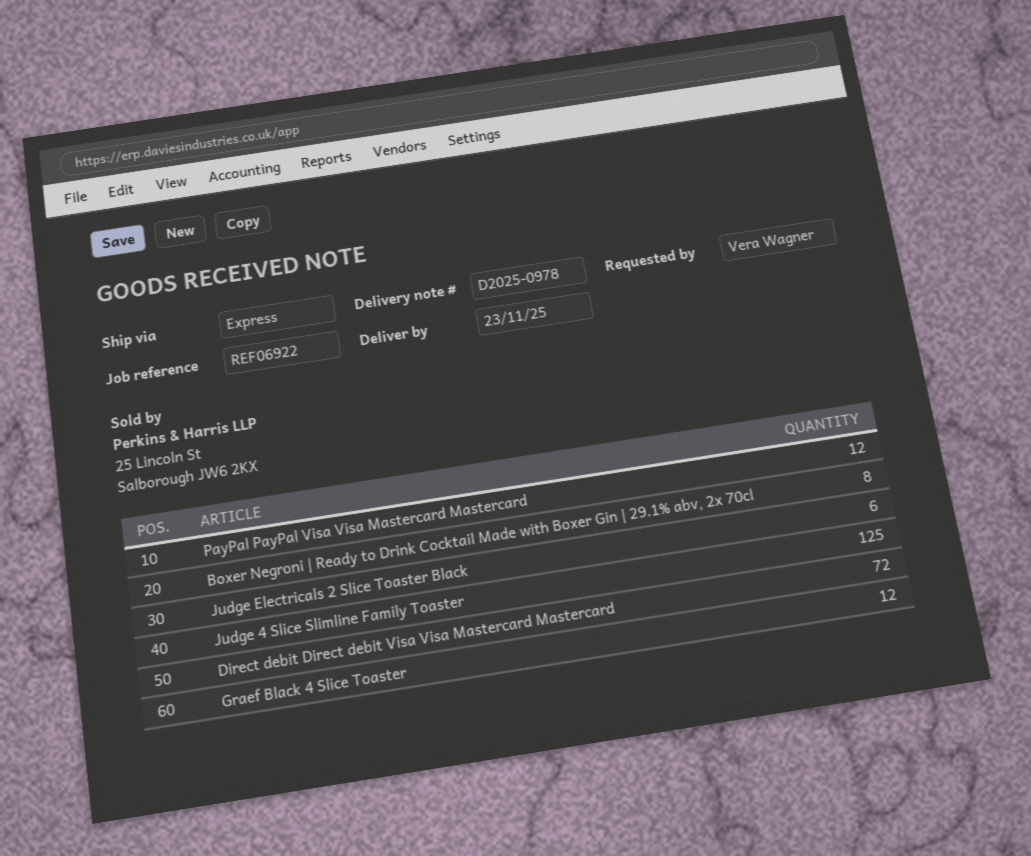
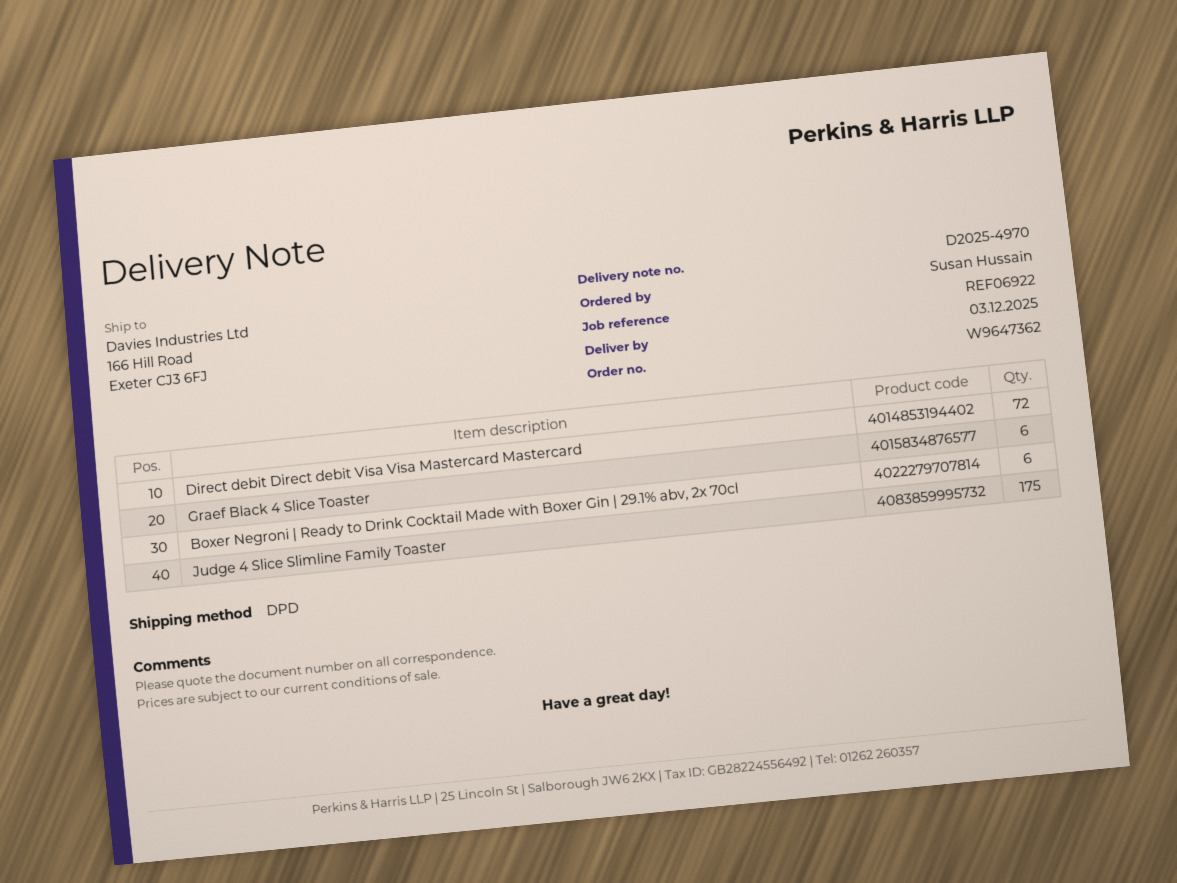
delivery note number: D2025-0978 -> D2025-4970
delivery date: 2025-11-23 -> 2025-12-03
ordered by: Vera Wagner -> Susan Hussain
shipping method: express -> DPD
PayPal PayPal Visa Visa Mastercard Mastercard: 12 -> none
Boxer Negroni | Ready to Drink Cocktail Made with Boxer Gin | 29.1% abv, 2x 70cl: 8 -> 6
Judge Electricals 2 Slice Toaster Black: 6 -> none
Judge 4 Slice Slimline Family Toaster: 125 -> 175
Graef Black 4 Slice Toaster: 12 -> 6

